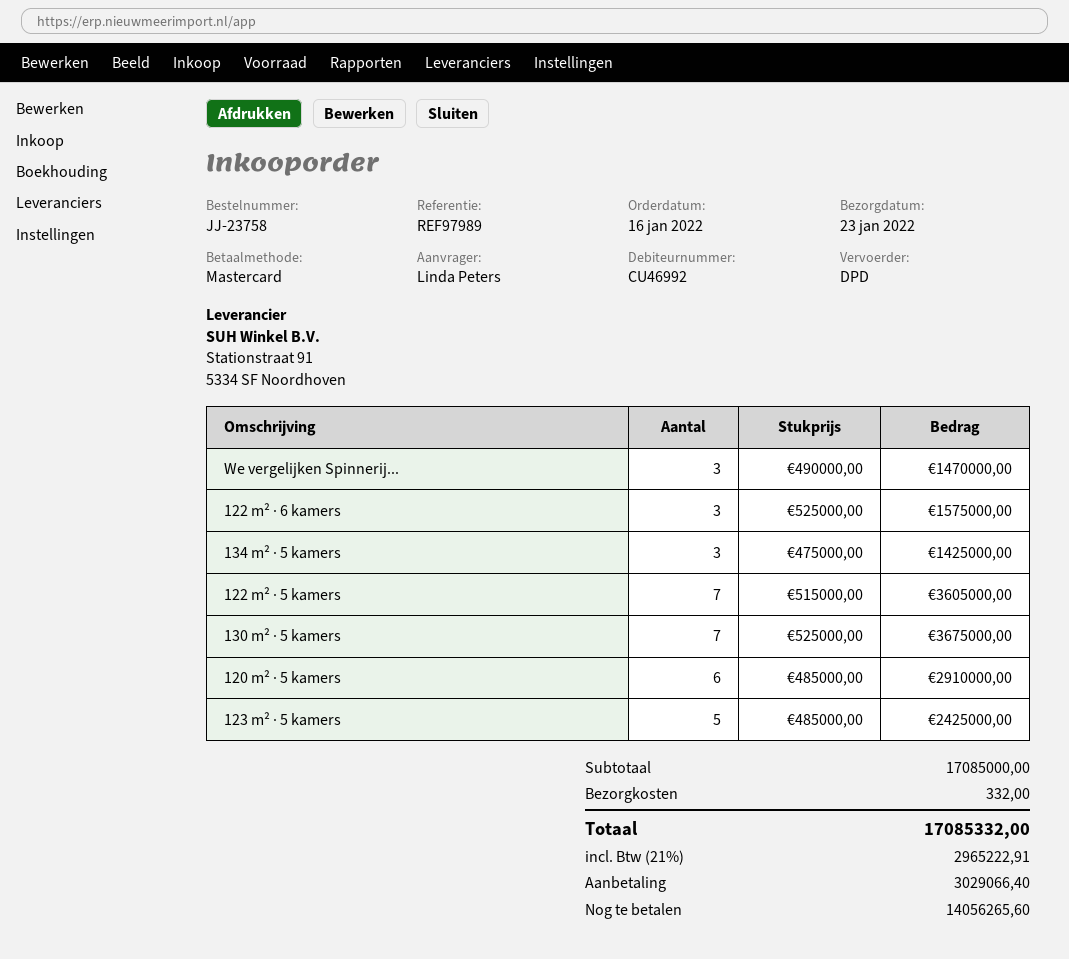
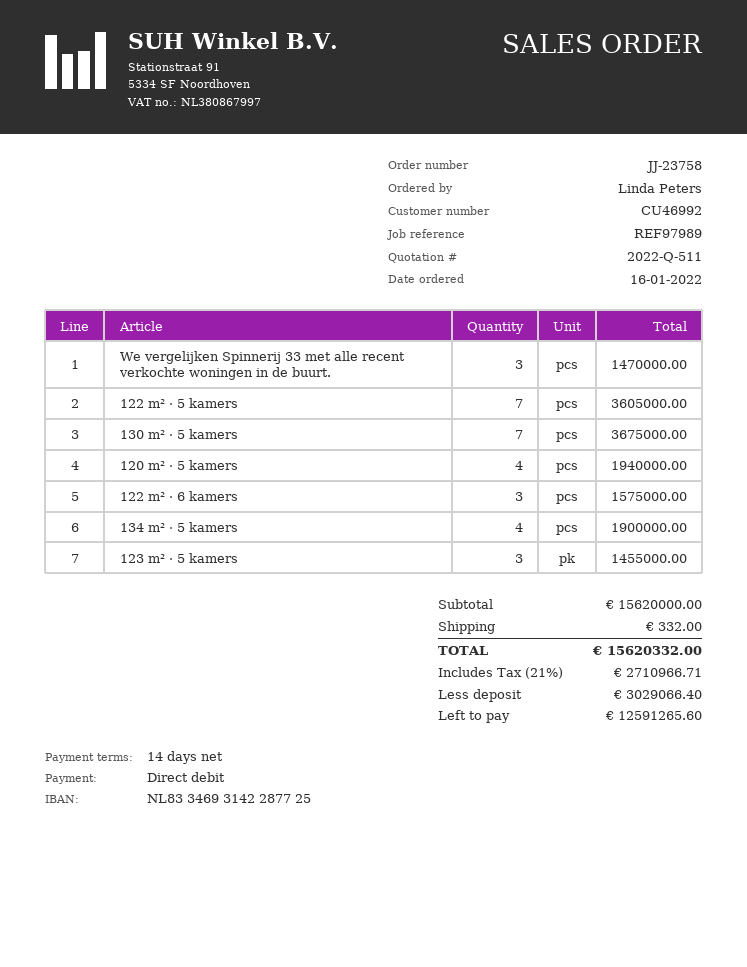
payment method: Mastercard -> direct debit
134 m² · 5 kamers: 3 for 1425000.00 -> 4 for 1900000.00
120 m² · 5 kamers: 6 for 2910000.00 -> 4 for 1940000.00
123 m² · 5 kamers: 5 for 2425000.00 -> 3 for 1455000.00
subtotal: 17085000.00 -> 15620000.00
tax: 21% = 2965222.91 -> 21% = 2710966.71
total: 17085332.00 -> 15620332.00
balance: 14056265.60 -> 12591265.60

